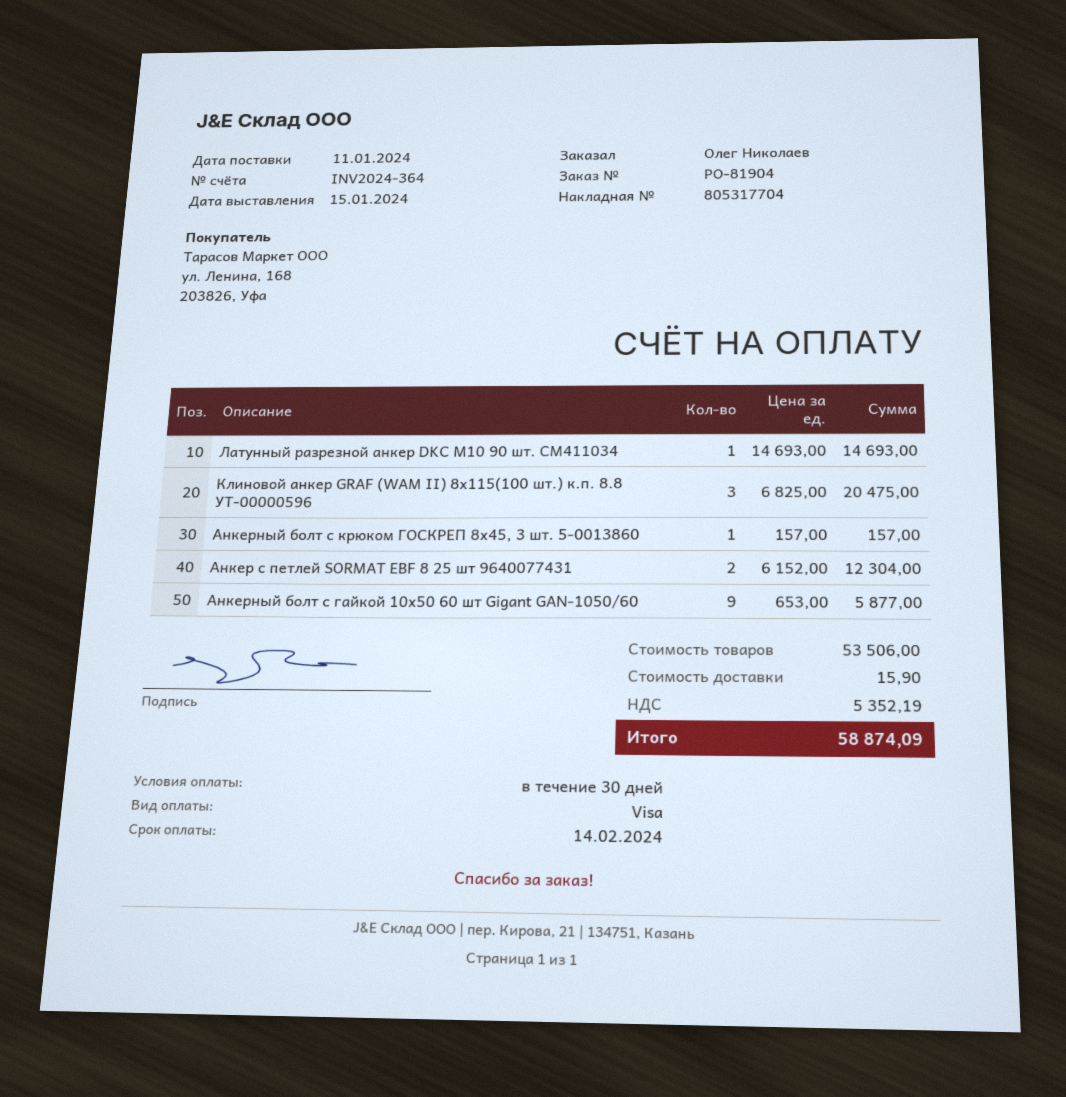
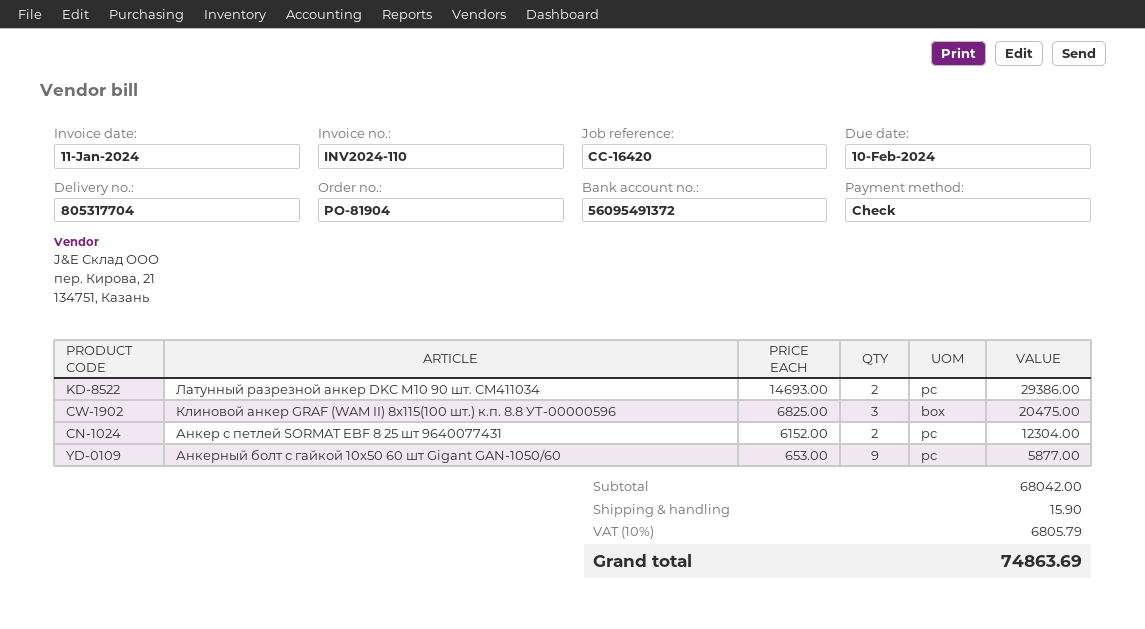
invoice number: INV2024-364 -> INV2024-110
invoice date: 2024-01-15 -> 2024-01-11
due date: 2024-02-14 -> 2024-02-10
payment method: Visa -> cheque
Латунный разрезной анкер DKC М10 90 шт. CM411034: 1 x 14693.00 = 14693.00 -> 2 x 14693.00 = 29386.00
Анкерный болт с крюком ГОСКРЕП 8х45, 3 шт. 5-0013860: 1 x 157.00 = 157.00 -> none
subtotal: 53506.00 -> 68042.00
tax: 5352.19 -> 6805.79
total: 58874.09 -> 74863.69

